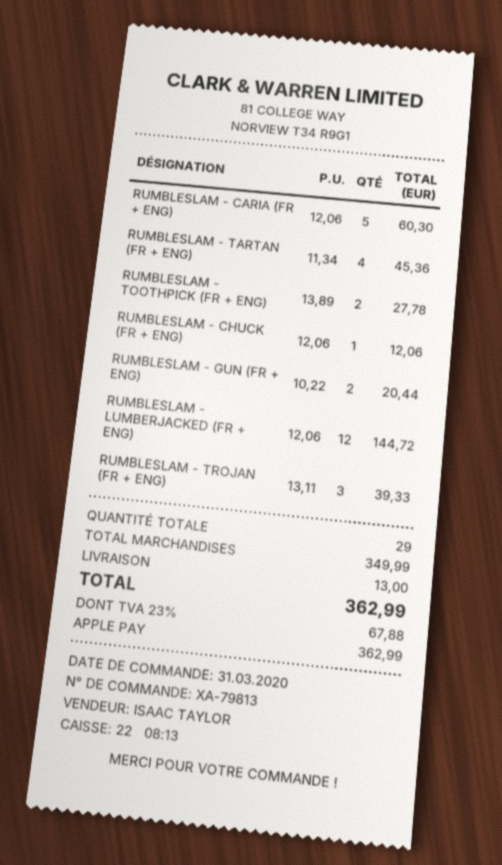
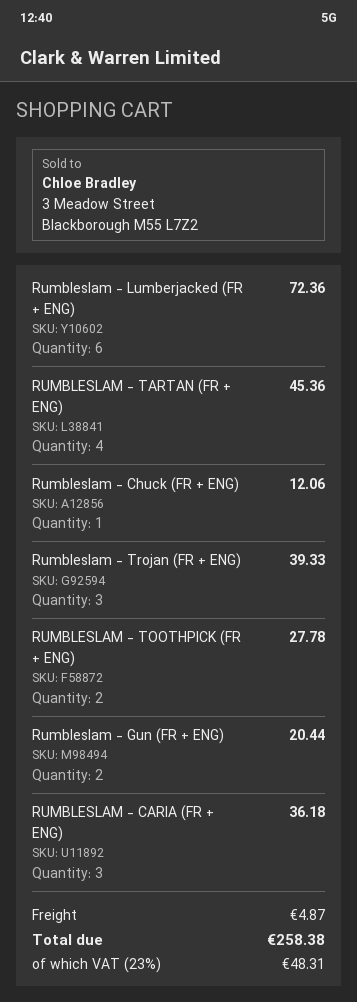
RUMBLESLAM - CARIA (FR + ENG): 5 for 60.30 -> 3 for 36.18
RUMBLESLAM - LUMBERJACKED (FR + ENG): 12 for 144.72 -> 6 for 72.36
shipping: 13.00 -> 4.87
tax: 23% = 67.88 -> 23% = 48.31
total: 362.99 -> 258.38

